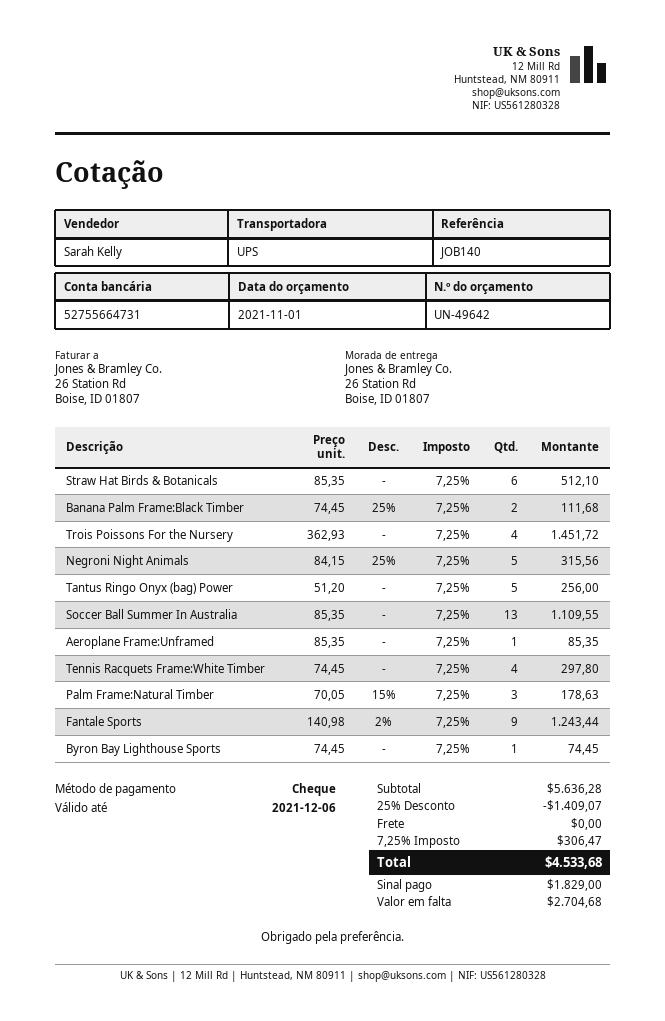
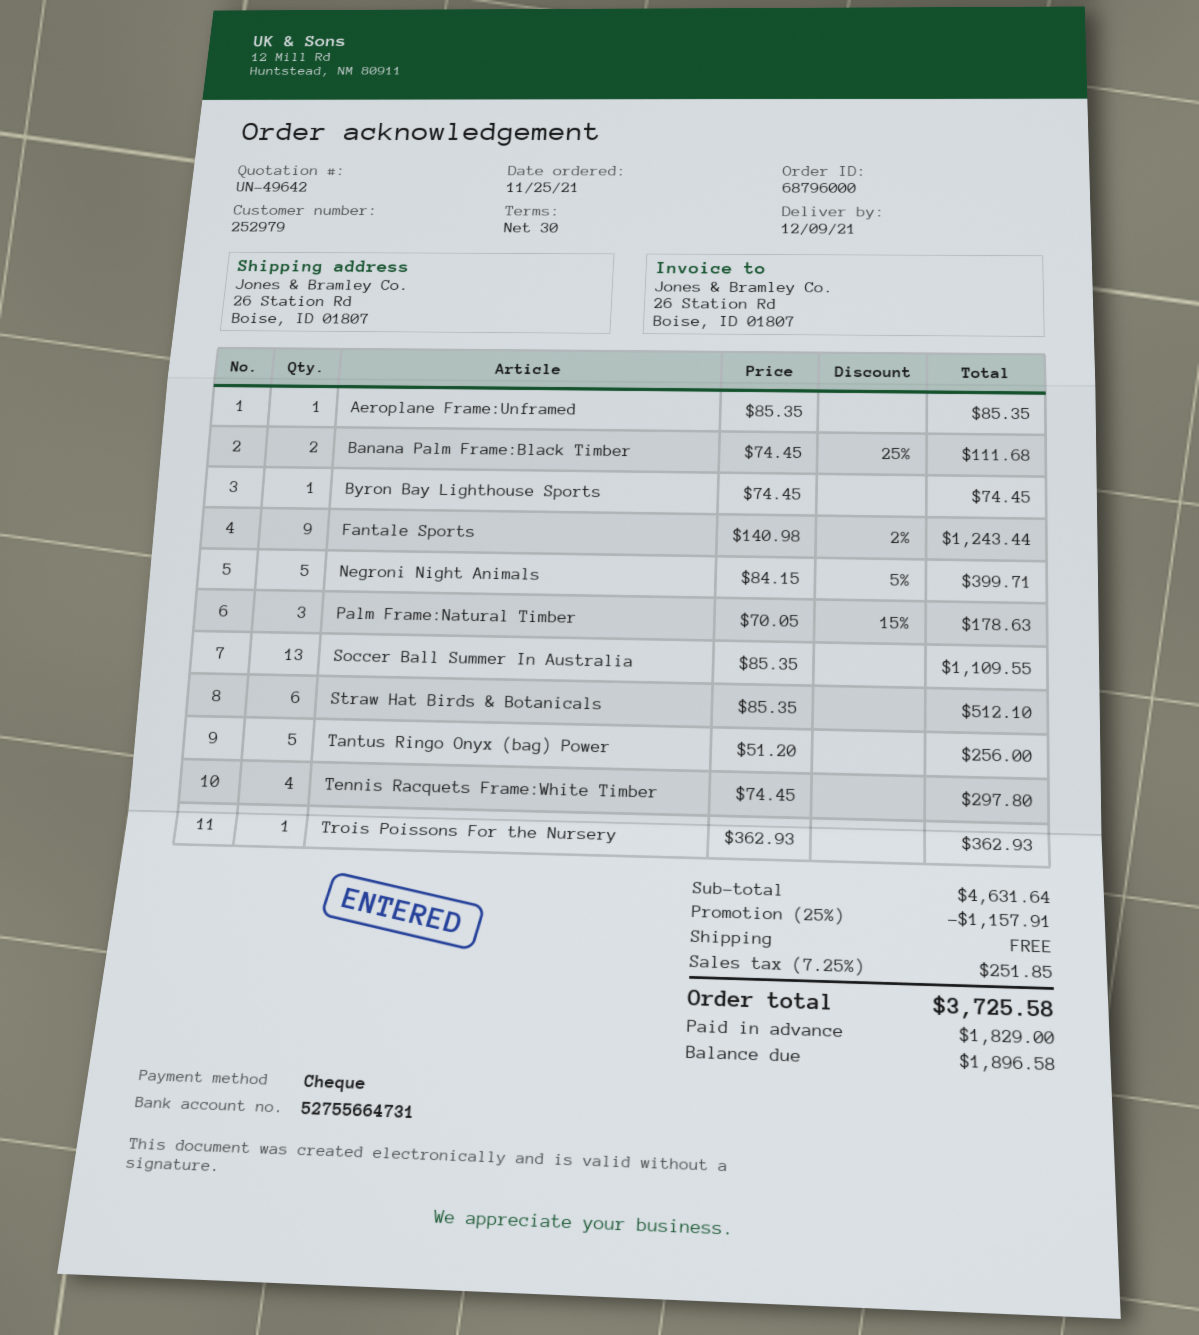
Trois Poissons For the Nursery: 4 x 362.93 = 1451.72 -> 1 x 362.93 = 362.93
Negroni Night Animals: 5 x 84.15 - 25% = 315.56 -> 5 x 84.15 - 5% = 399.71
subtotal: 5636.28 -> 4631.64
discount: 25% = 1409.07 -> 25% = 1157.91
tax: 7.25% = 306.47 -> 7.25% = 251.85
total: 4533.68 -> 3725.58
balance: 2704.68 -> 1896.58

